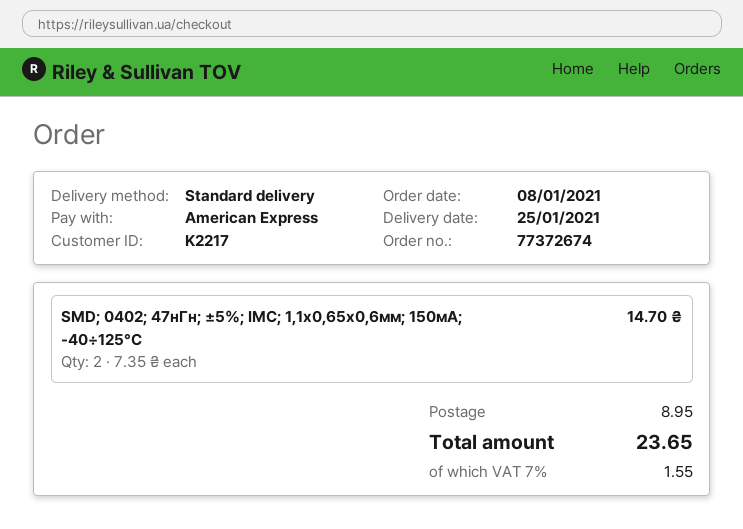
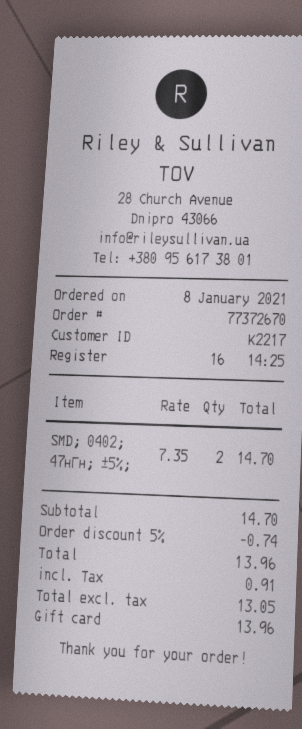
order number: 77372674 -> 77372670
payment method: American Express -> gift card
discount: none -> 5% = 0.74
shipping: 8.95 -> none
tax: 1.55 -> 0.91
total: 23.65 -> 13.96

